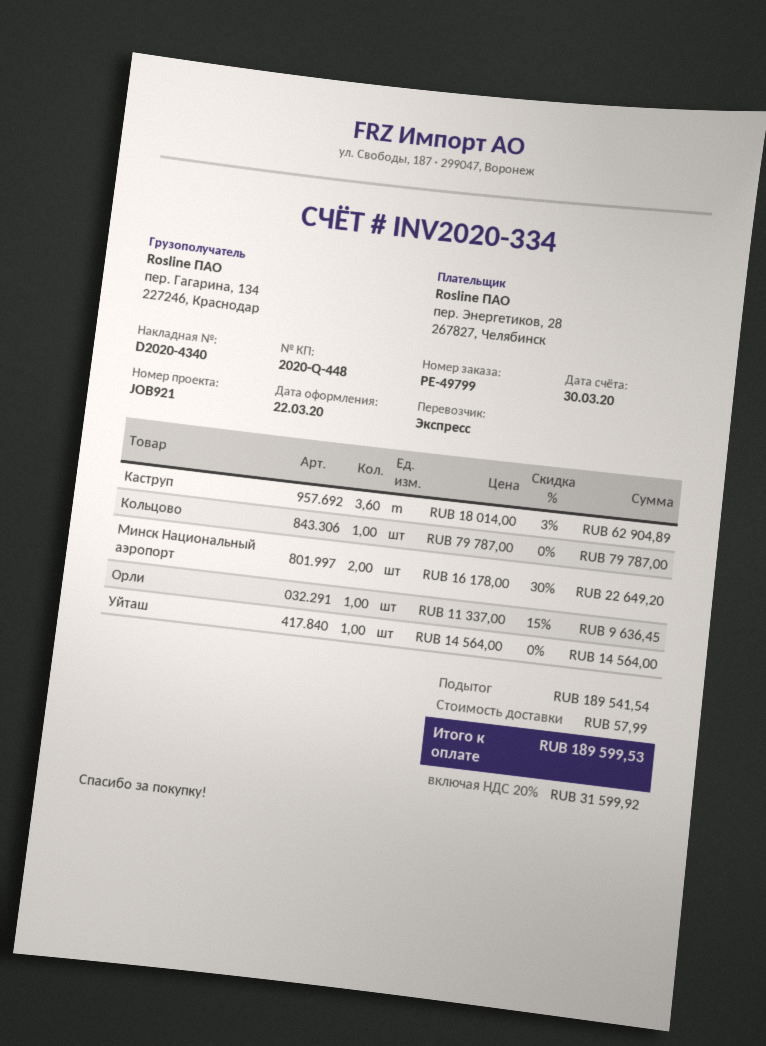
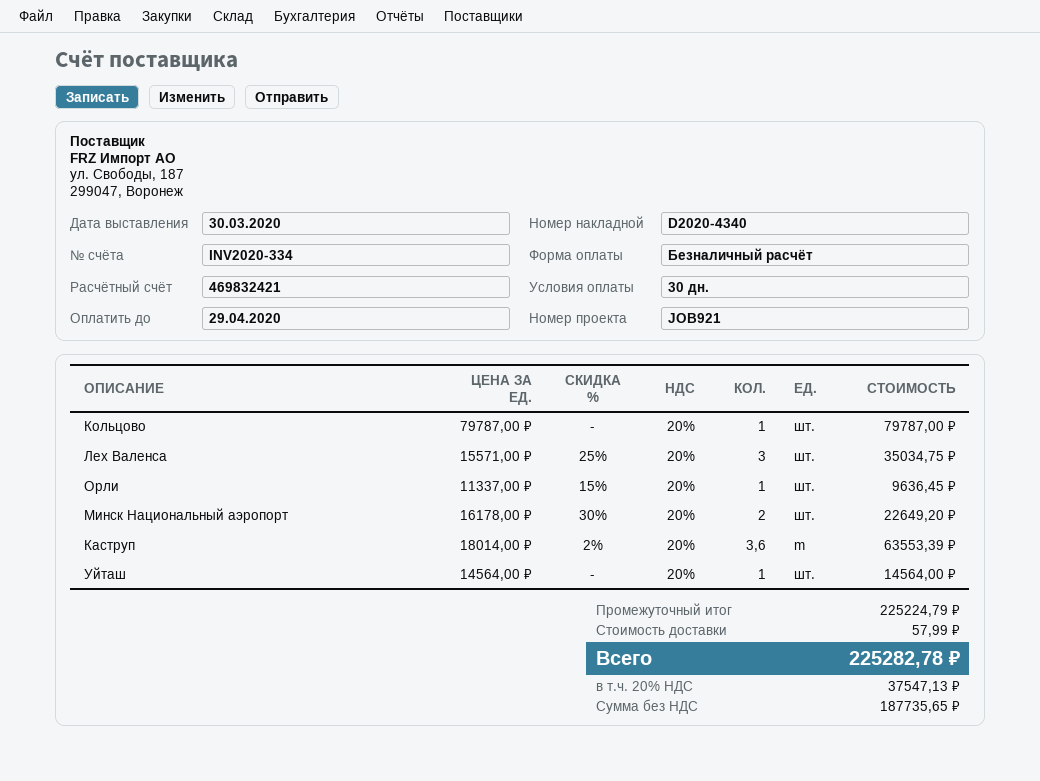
Каструп: 3.6 x 18014.00 - 3% = 62904.89 -> 3.6 x 18014.00 - 2% = 63553.39
Лех Валенса: none -> 3 x 15571.00 - 25% = 35034.75
subtotal: 189541.54 -> 225224.79
tax: 20% = 31599.92 -> 20% = 37547.13
total: 189599.53 -> 225282.78

